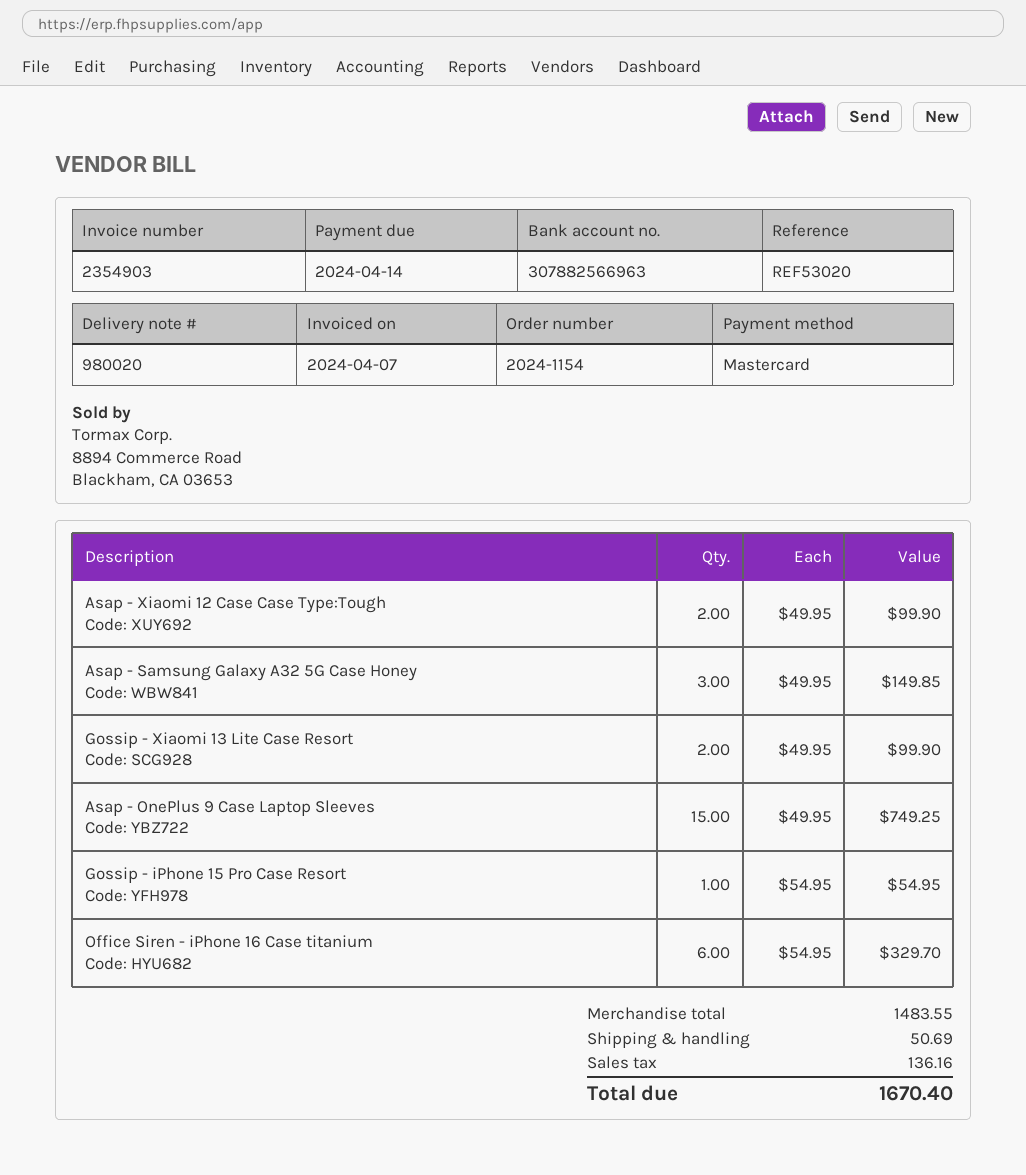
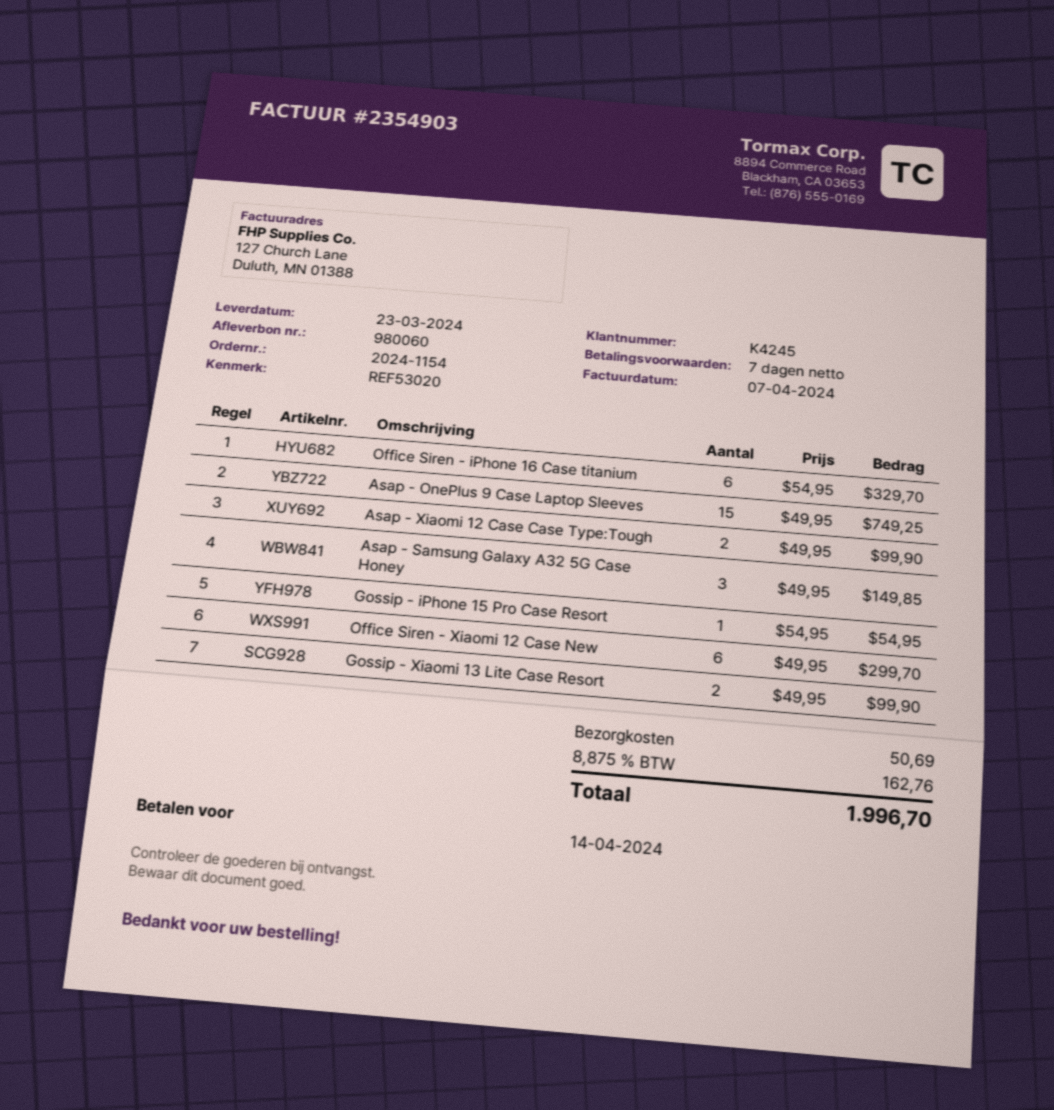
delivery note number: 980020 -> 980060
Office Siren - Xiaomi 12 Case New: none -> 6 x 49.95 = 299.70
tax: 136.16 -> 162.76
total: 1670.40 -> 1996.70

